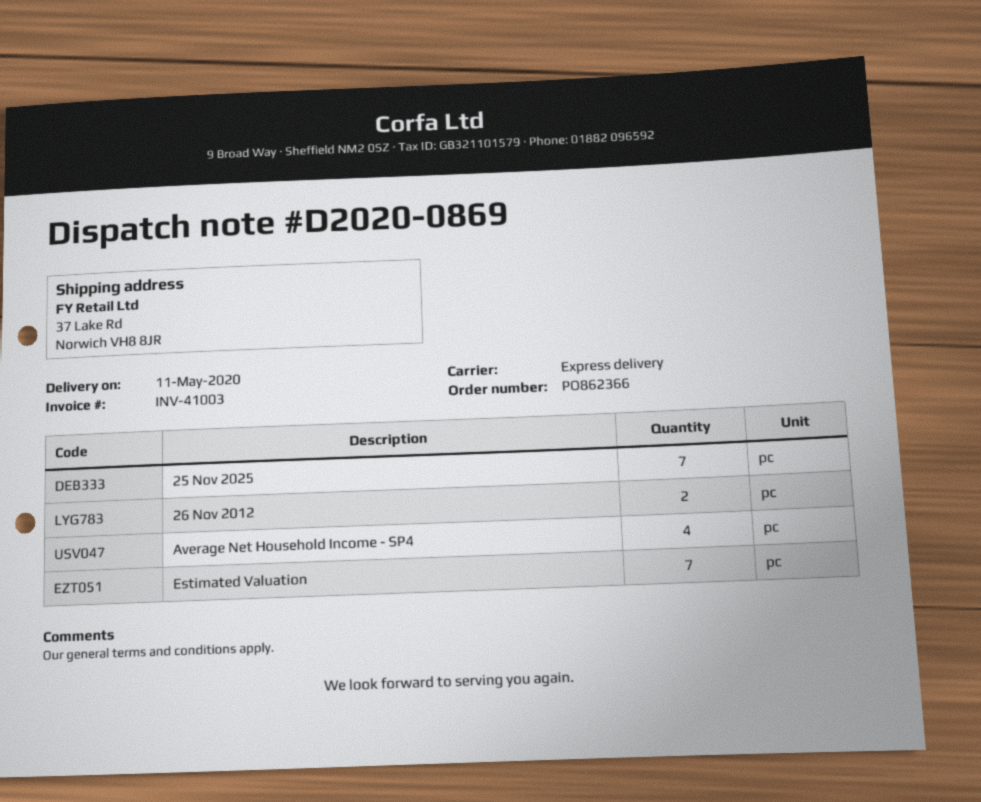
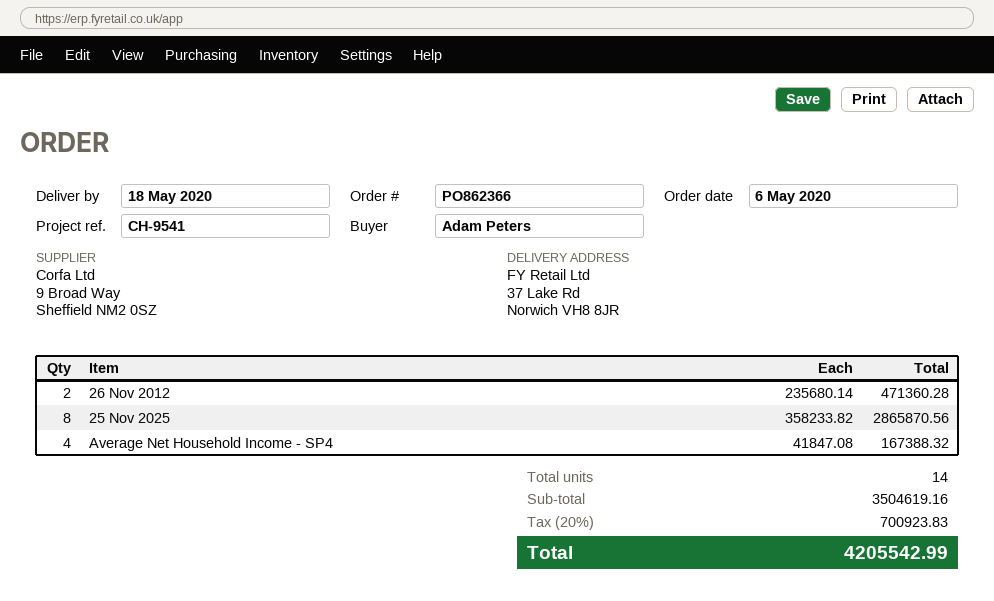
delivery date: 2020-05-11 -> 2020-05-18
25 Nov 2025: 7 -> 8
Estimated Valuation: 7 -> none

